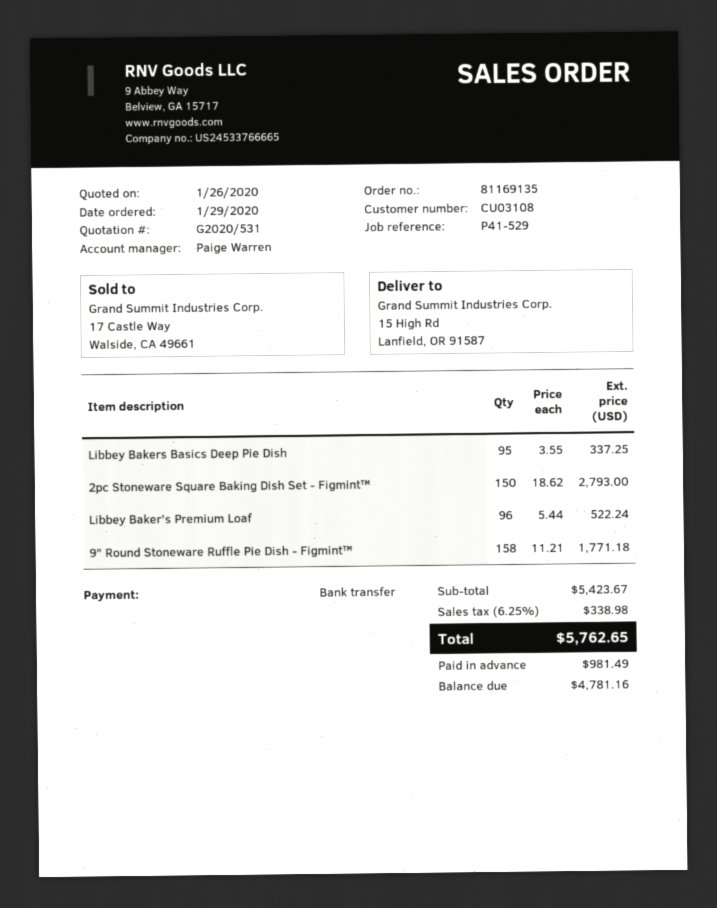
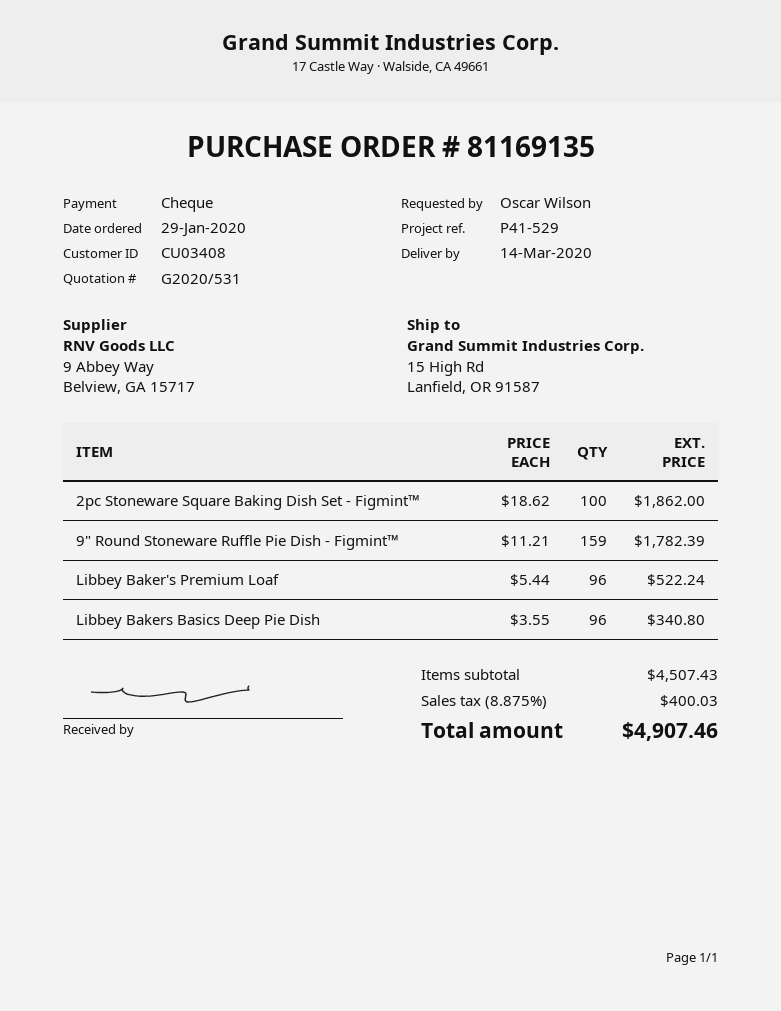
customer number: CU03108 -> CU03408
payment method: bank transfer -> cheque
Libbey Bakers Basics Deep Pie Dish: 95 x 3.55 = 337.25 -> 96 x 3.55 = 340.80
2pc Stoneware Square Baking Dish Set - Figmint™: 150 x 18.62 = 2793.00 -> 100 x 18.62 = 1862.00
9" Round Stoneware Ruffle Pie Dish - Figmint™: 158 x 11.21 = 1771.18 -> 159 x 11.21 = 1782.39
subtotal: 5423.67 -> 4507.43
tax: 6.25% = 338.98 -> 8.875% = 400.03
total: 5762.65 -> 4907.46

